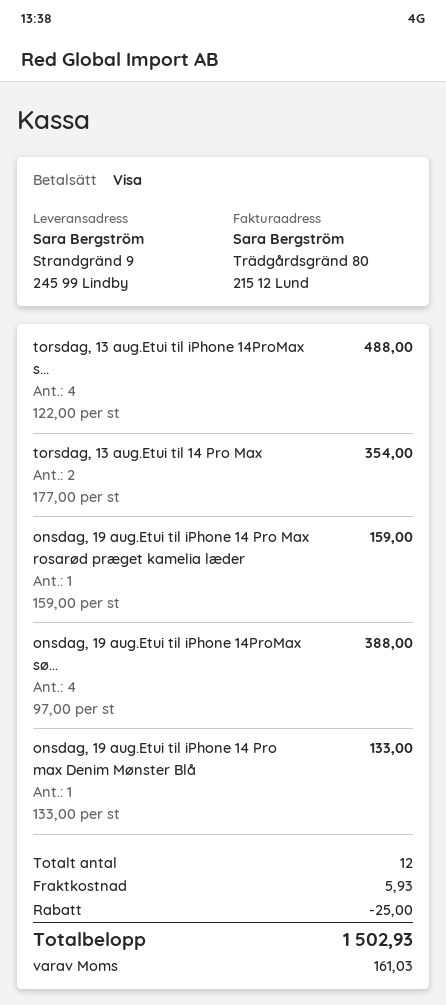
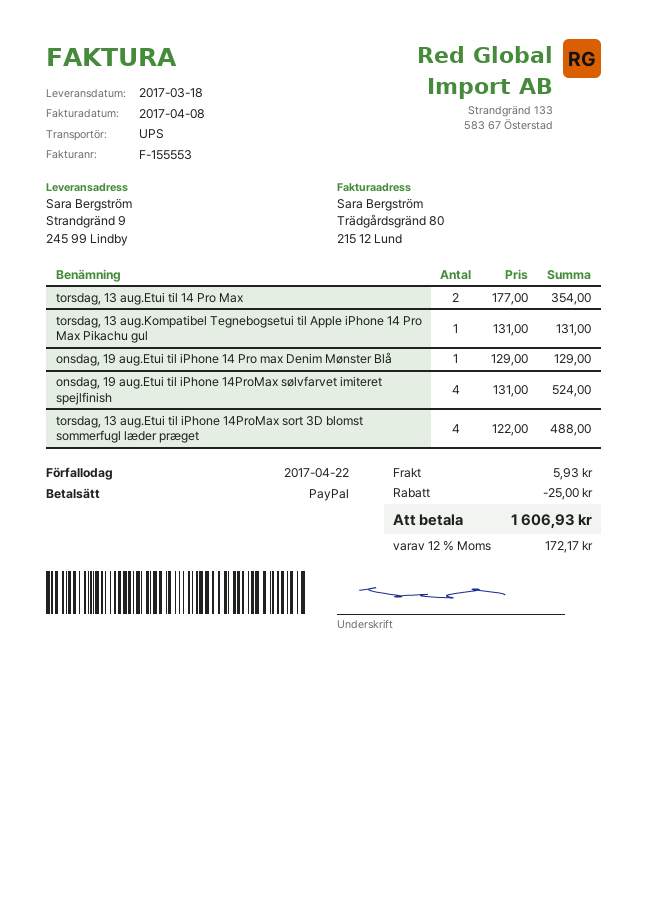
payment method: Visa -> PayPal
onsdag, 19 aug.Etui til iPhone 14 Pro Max rosarød præget kamelia læder: 1 x 159.00 = 159.00 -> none
onsdag, 19 aug.Etui til iPhone 14ProMax sø...: 4 x 97.00 = 388.00 -> 4 x 131.00 = 524.00
onsdag, 19 aug.Etui til iPhone 14 Pro max Denim Mønster Blå: 1 x 133.00 = 133.00 -> 1 x 129.00 = 129.00
torsdag, 13 aug.Kompatibel Tegnebogsetui til Apple iPhone 14 Pro Max Pikachu gul: none -> 1 x 131.00 = 131.00
tax: 161.03 -> 172.17
total: 1502.93 -> 1606.93

